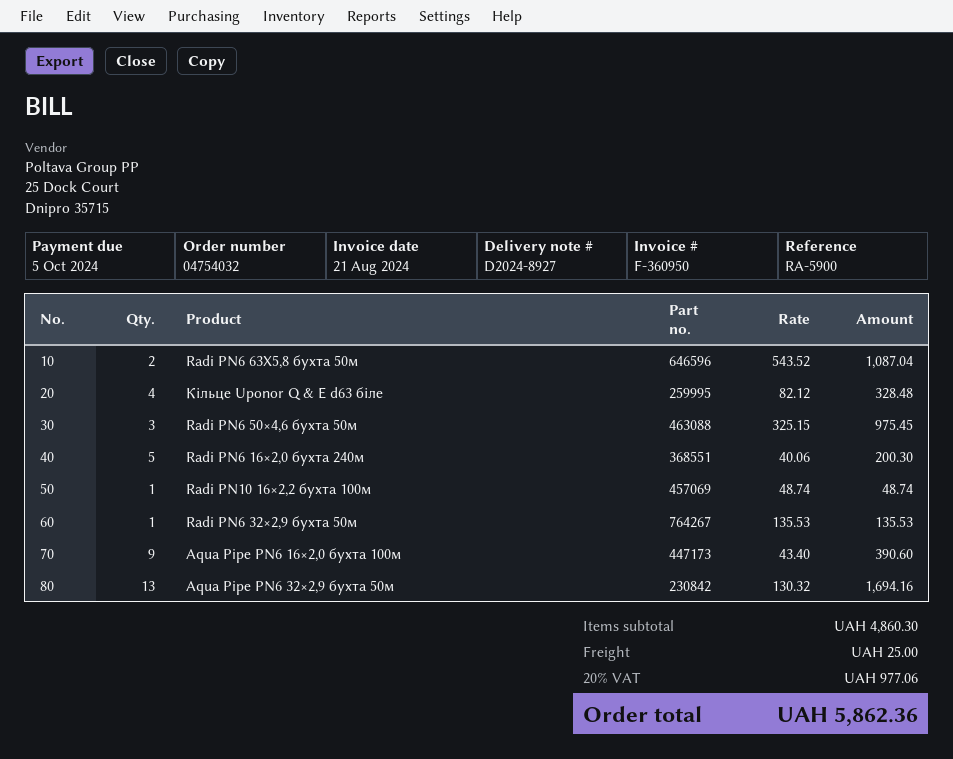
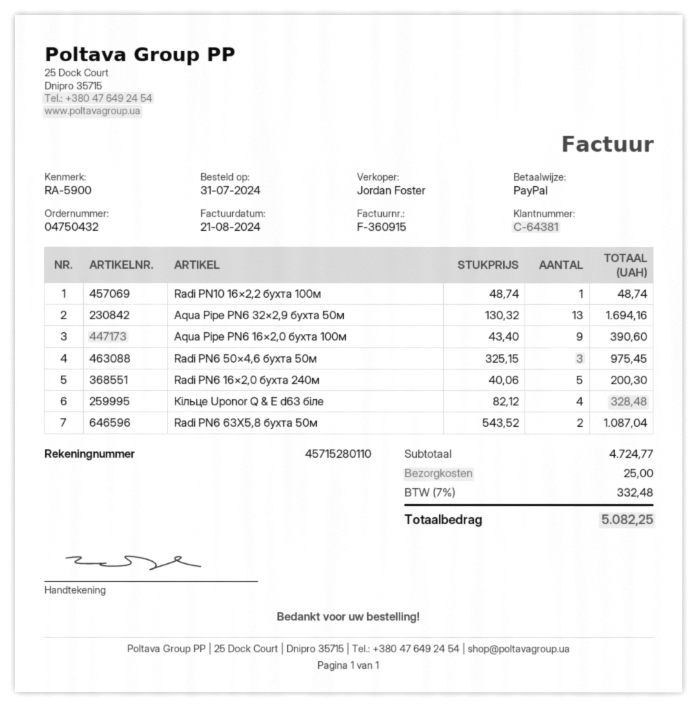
order number: 04754032 -> 04750432
invoice number: F-360950 -> F-360915
Radi PN6 32×2,9 бухта 50м: 1 x 135.53 = 135.53 -> none
subtotal: 4860.30 -> 4724.77
tax: 20% = 977.06 -> 7% = 332.48
total: 5862.36 -> 5082.25

